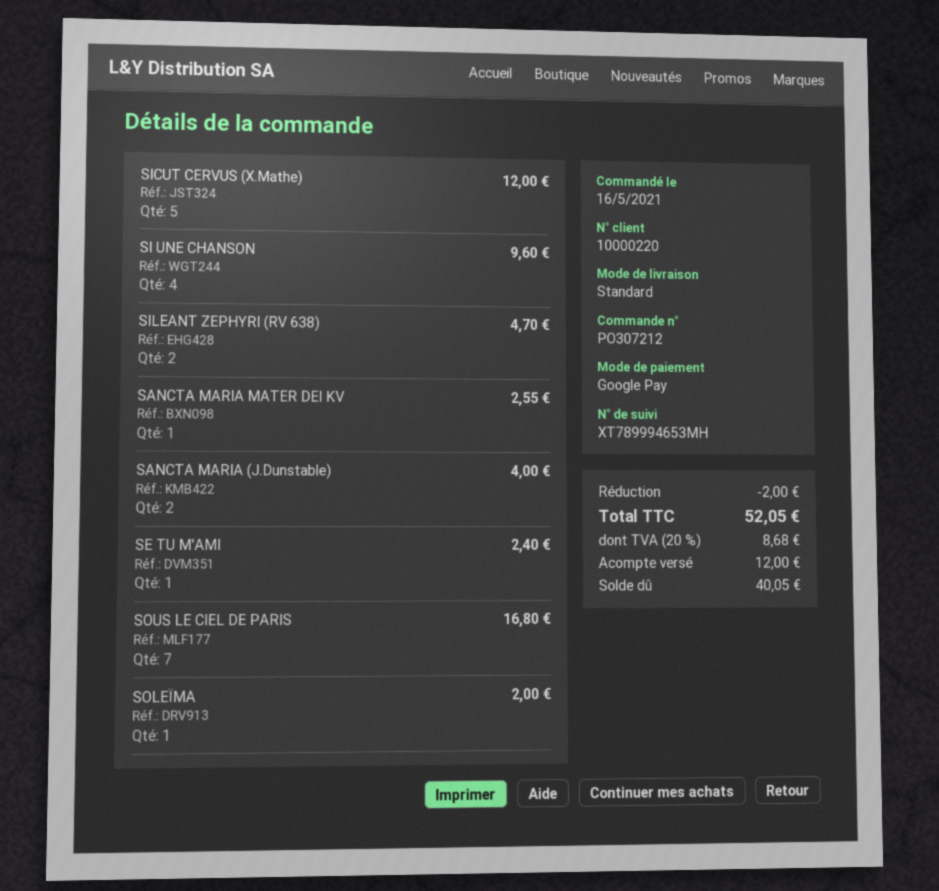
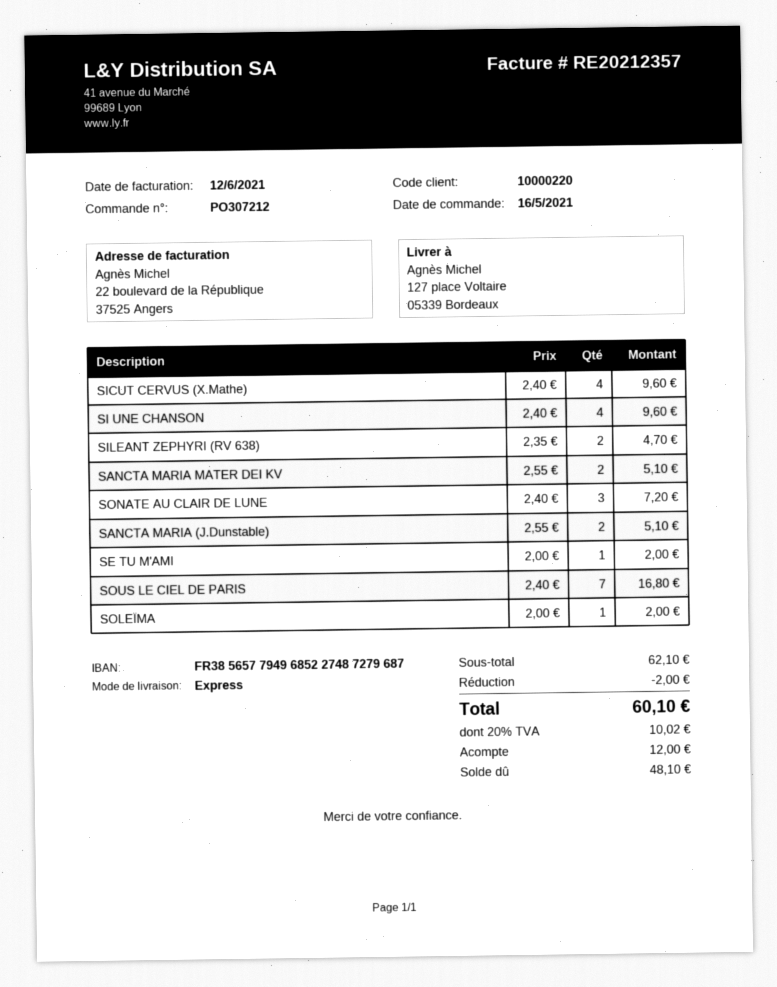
shipping method: standard -> express
SICUT CERVUS (X.Mathe): 5 for 12.00 -> 4 for 9.60
SANCTA MARIA MATER DEI KV: 1 for 2.55 -> 2 for 5.10
SANCTA MARIA (J.Dunstable): 2 for 4.00 -> 2 for 5.10
SE TU M'AMI: 1 for 2.40 -> 1 for 2.00
SONATE AU CLAIR DE LUNE: none -> 3 for 7.20
tax: 20% = 8.68 -> 20% = 10.02
total: 52.05 -> 60.10
balance: 40.05 -> 48.10

